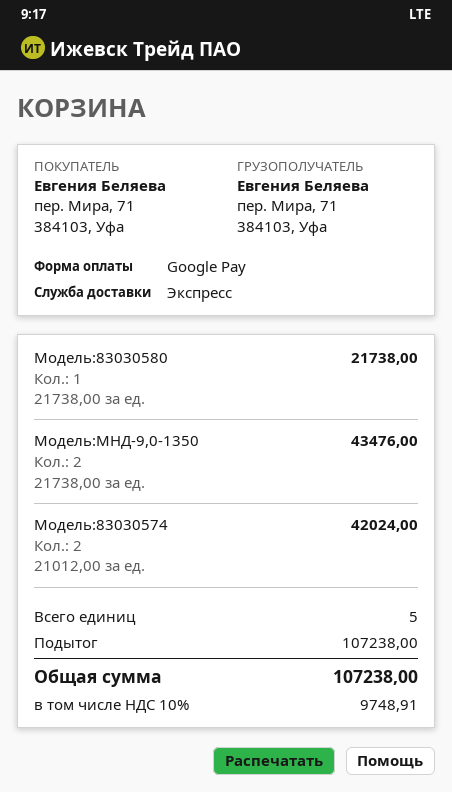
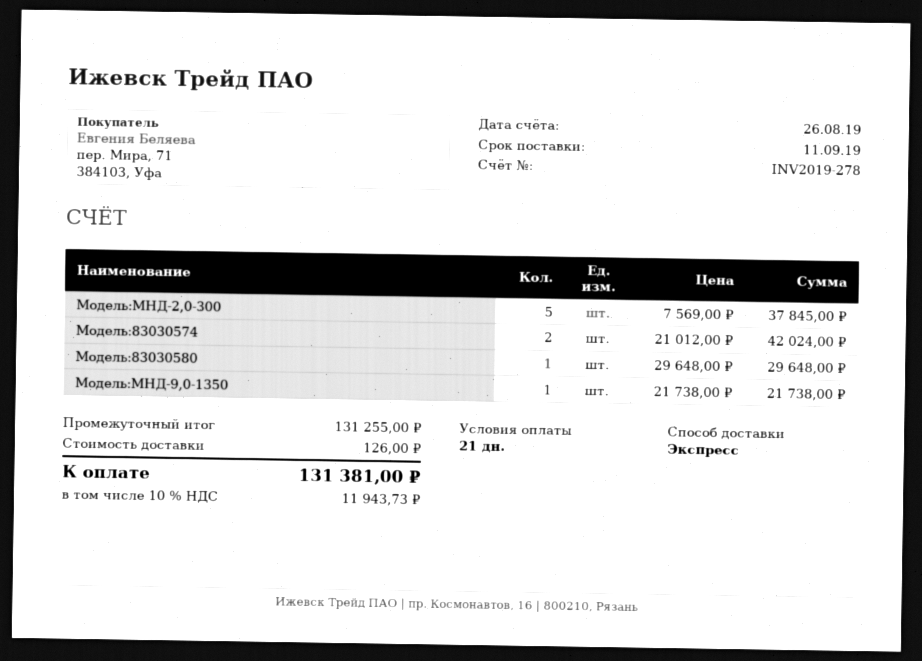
Модель:83030580: 1 x 21738.00 = 21738.00 -> 1 x 29648.00 = 29648.00
Модель:МНД-9,0-1350: 2 x 21738.00 = 43476.00 -> 1 x 21738.00 = 21738.00
Модель:МНД-2,0-300: none -> 5 x 7569.00 = 37845.00
subtotal: 107238.00 -> 131255.00
shipping: none -> 126.00
tax: 10% = 9748.91 -> 10% = 11943.73
total: 107238.00 -> 131381.00

